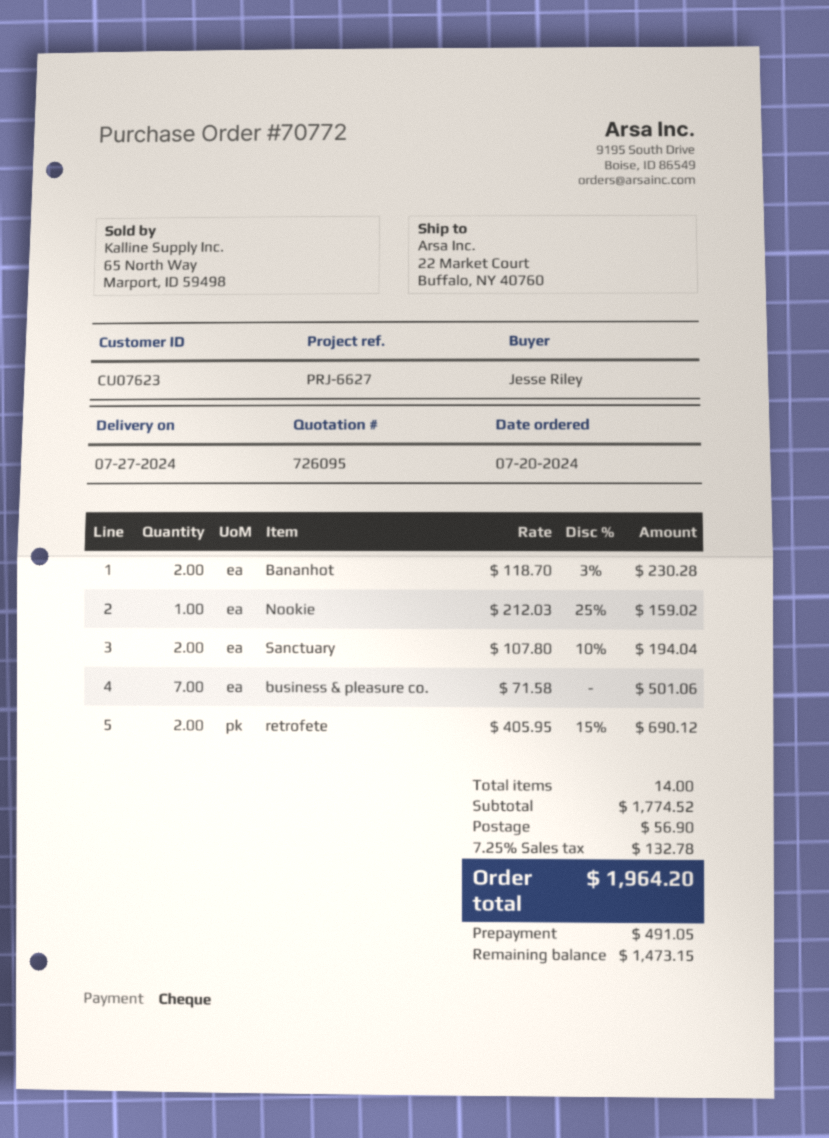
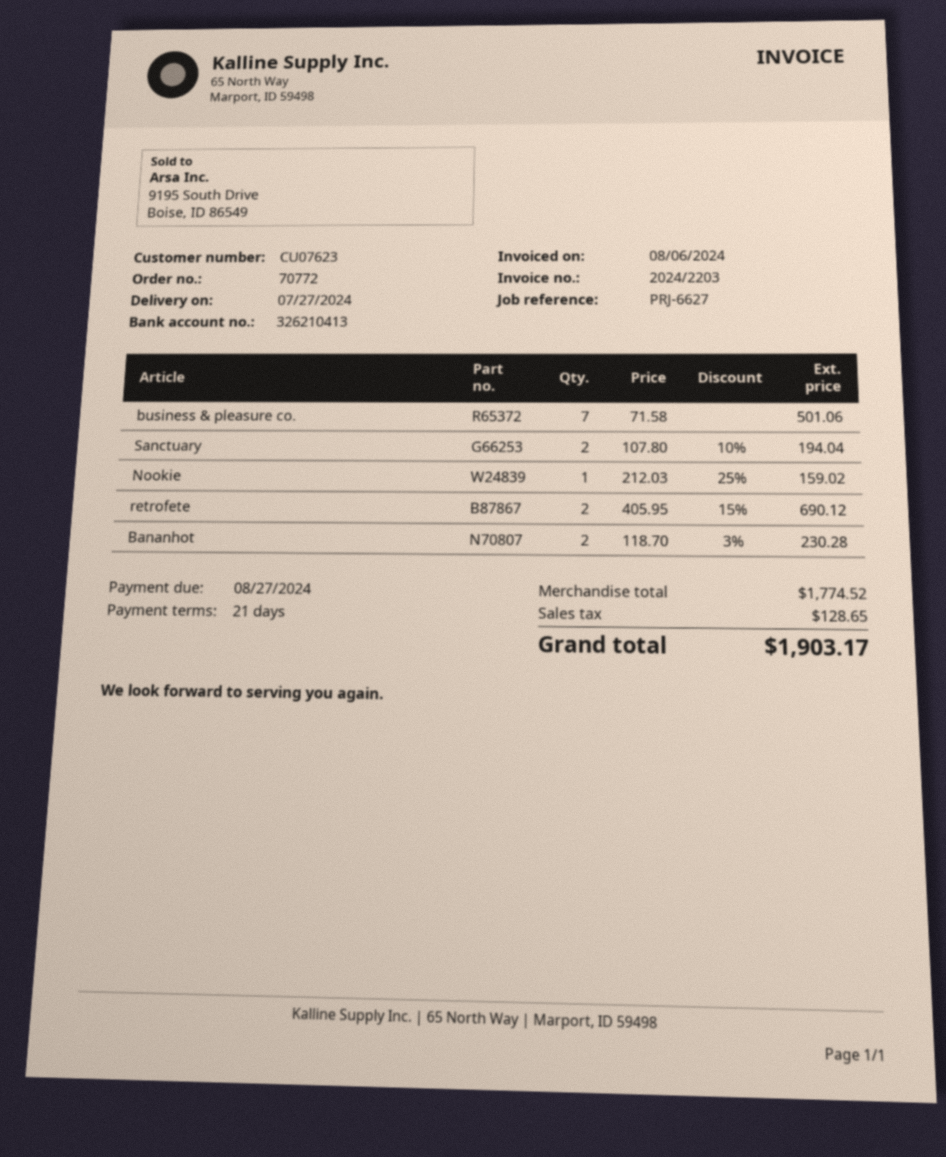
shipping: 56.90 -> none
tax: 132.78 -> 128.65
total: 1964.20 -> 1903.17

